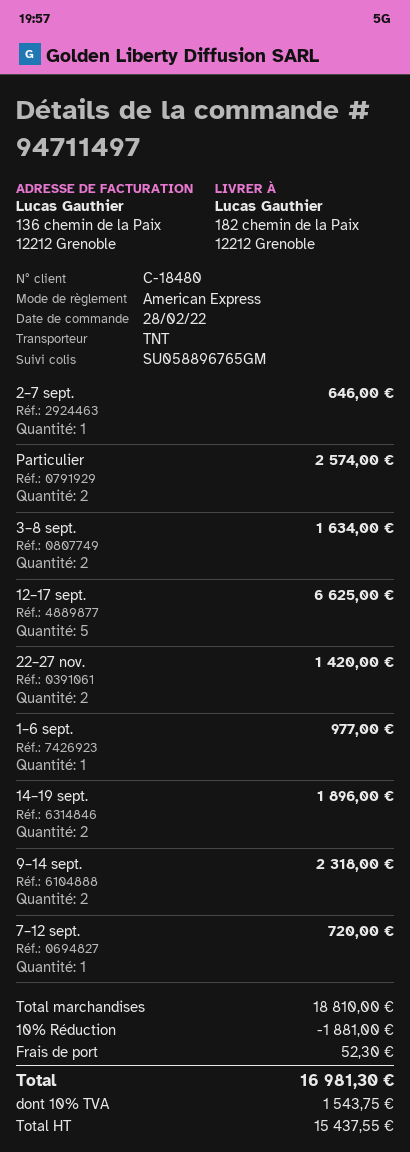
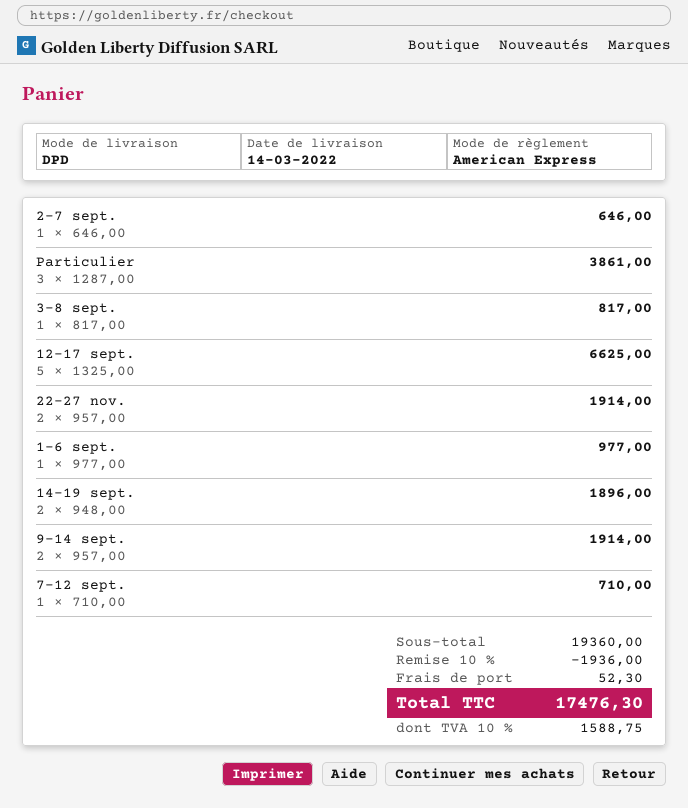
shipping method: TNT -> DPD
Particulier: 2 for 2574.00 -> 3 for 3861.00
3–8 sept.: 2 for 1634.00 -> 1 for 817.00
22–27 nov.: 2 for 1420.00 -> 2 for 1914.00
9–14 sept.: 2 for 2318.00 -> 2 for 1914.00
7–12 sept.: 1 for 720.00 -> 1 for 710.00
subtotal: 18810.00 -> 19360.00
discount: 10% = 1881.00 -> 10% = 1936.00
tax: 10% = 1543.75 -> 10% = 1588.75
total: 16981.30 -> 17476.30

